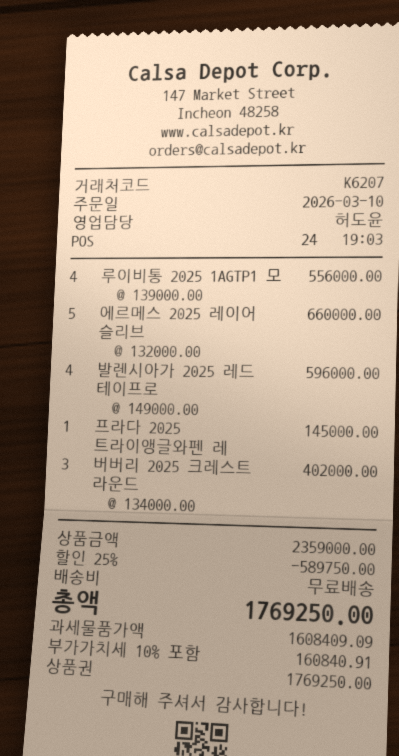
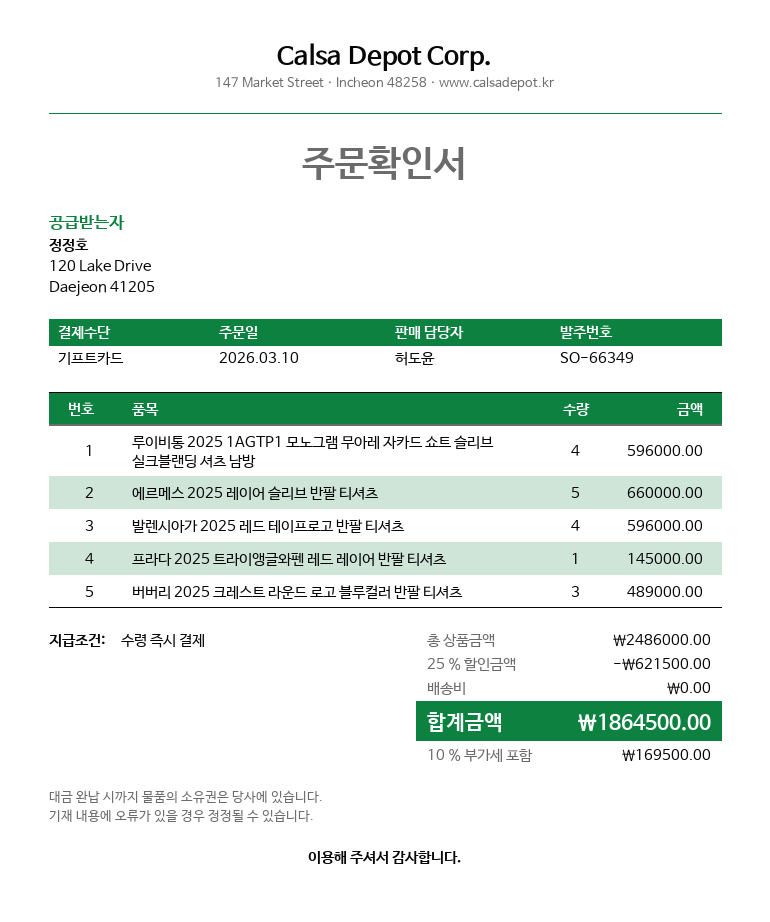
루이비통 2025 1AGTP1 모: 4 for 556000.00 -> 4 for 596000.00
버버리 2025 크레스트 라운드: 3 for 402000.00 -> 3 for 489000.00
subtotal: 2359000.00 -> 2486000.00
discount: 25% = 589750.00 -> 25% = 621500.00
tax: 10% = 160840.91 -> 10% = 169500.00
total: 1769250.00 -> 1864500.00

